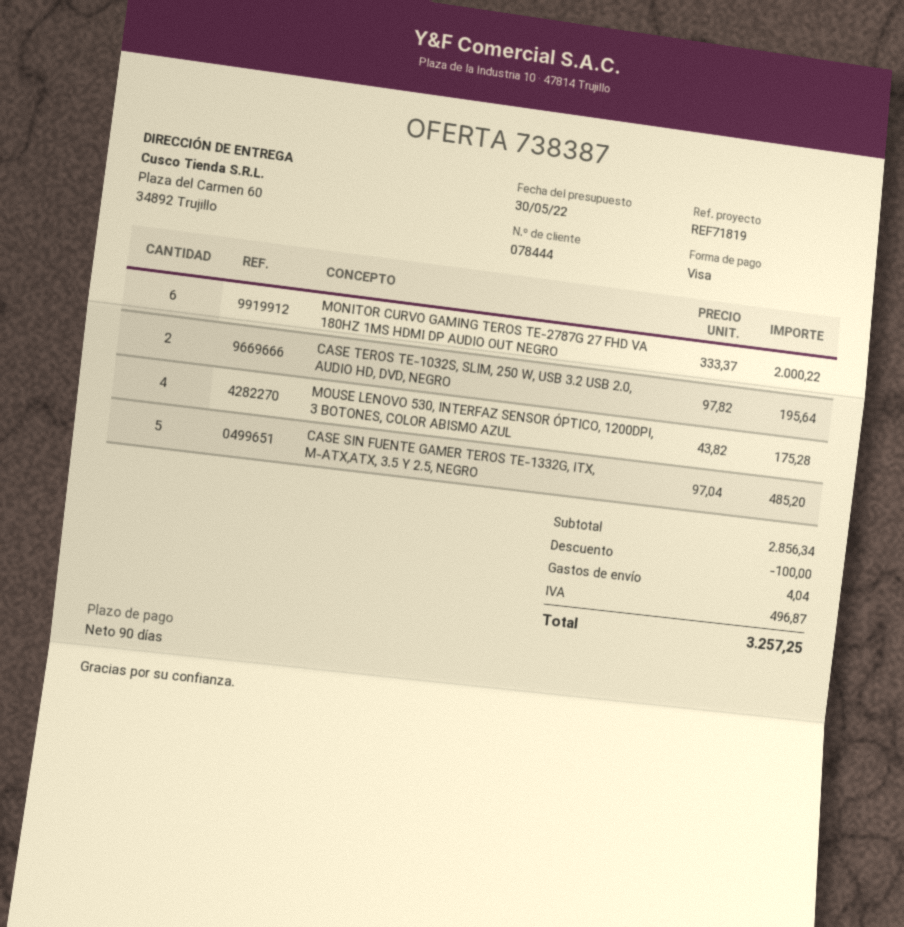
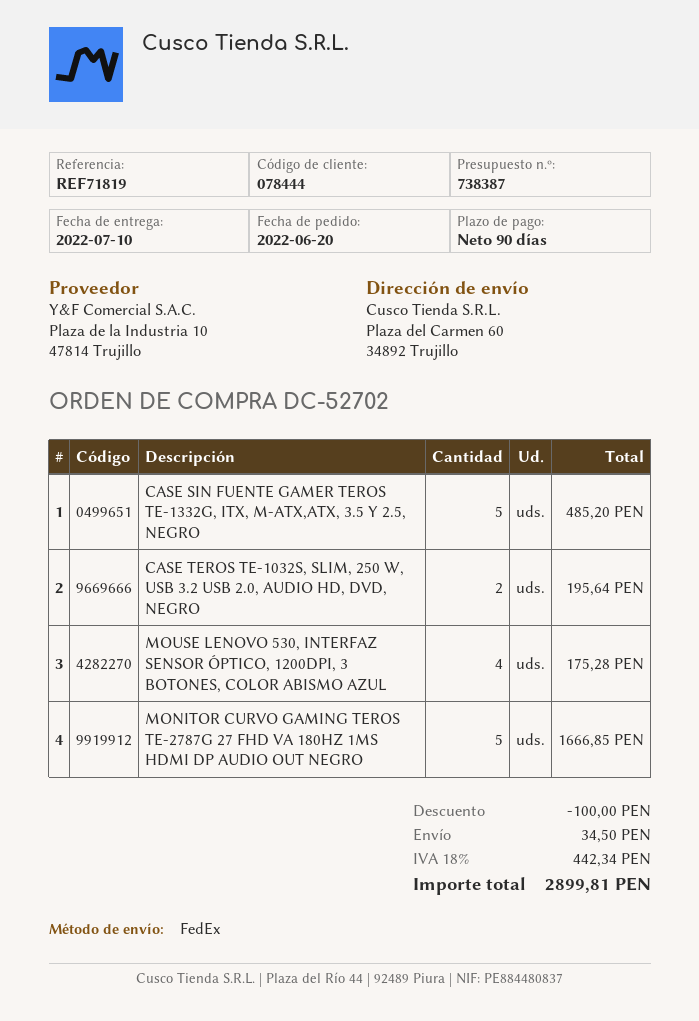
MONITOR CURVO GAMING TEROS TE-2787G 27 FHD VA 180HZ 1MS HDMI DP AUDIO OUT NEGRO: 6 for 2000.22 -> 5 for 1666.85
shipping: 4.04 -> 34.50
tax: 496.87 -> 442.34
total: 3257.25 -> 2899.81

